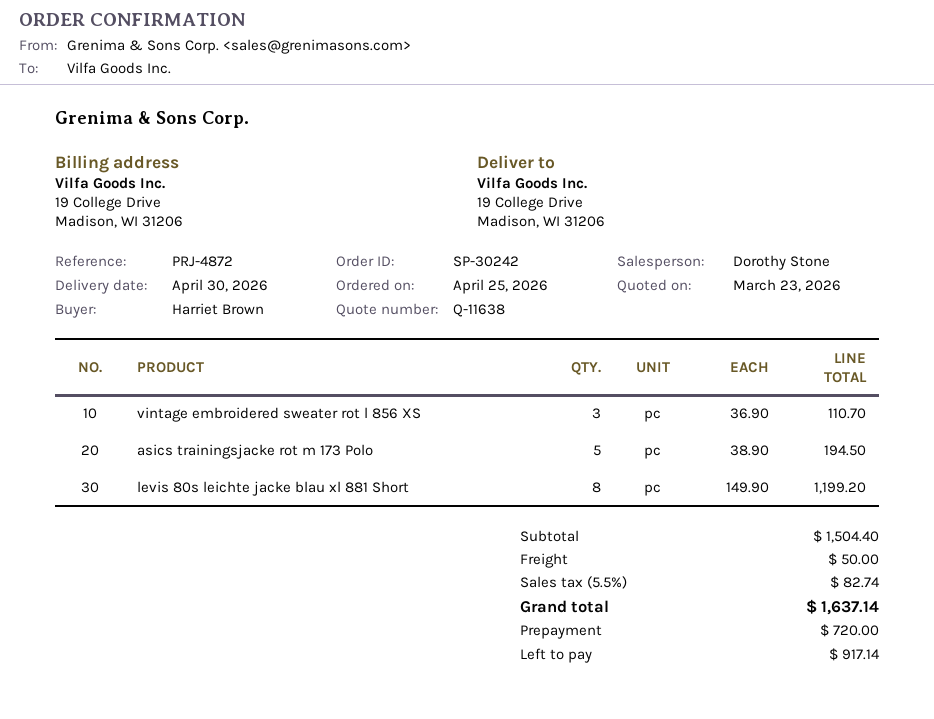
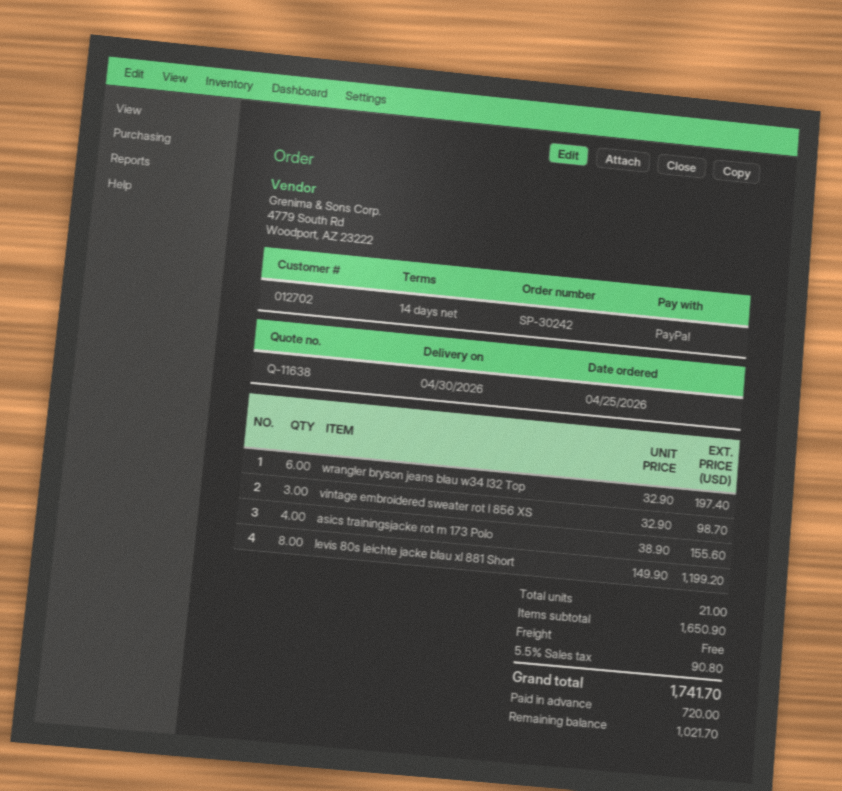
vintage embroidered sweater rot l 856 XS: 3 x 36.90 = 110.70 -> 3 x 32.90 = 98.70
asics trainingsjacke rot m 173 Polo: 5 x 38.90 = 194.50 -> 4 x 38.90 = 155.60
wrangler bryson jeans blau w34 l32 Top: none -> 6 x 32.90 = 197.40
subtotal: 1504.40 -> 1650.90
shipping: 50.00 -> 0.00
tax: 5.5% = 82.74 -> 5.5% = 90.80
total: 1637.14 -> 1741.70
balance: 917.14 -> 1021.70

